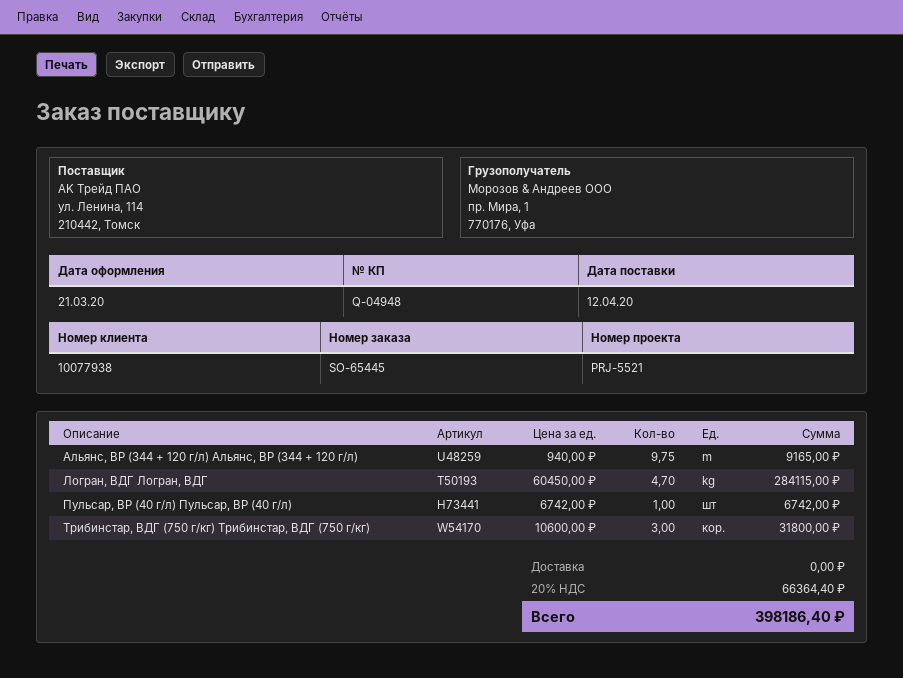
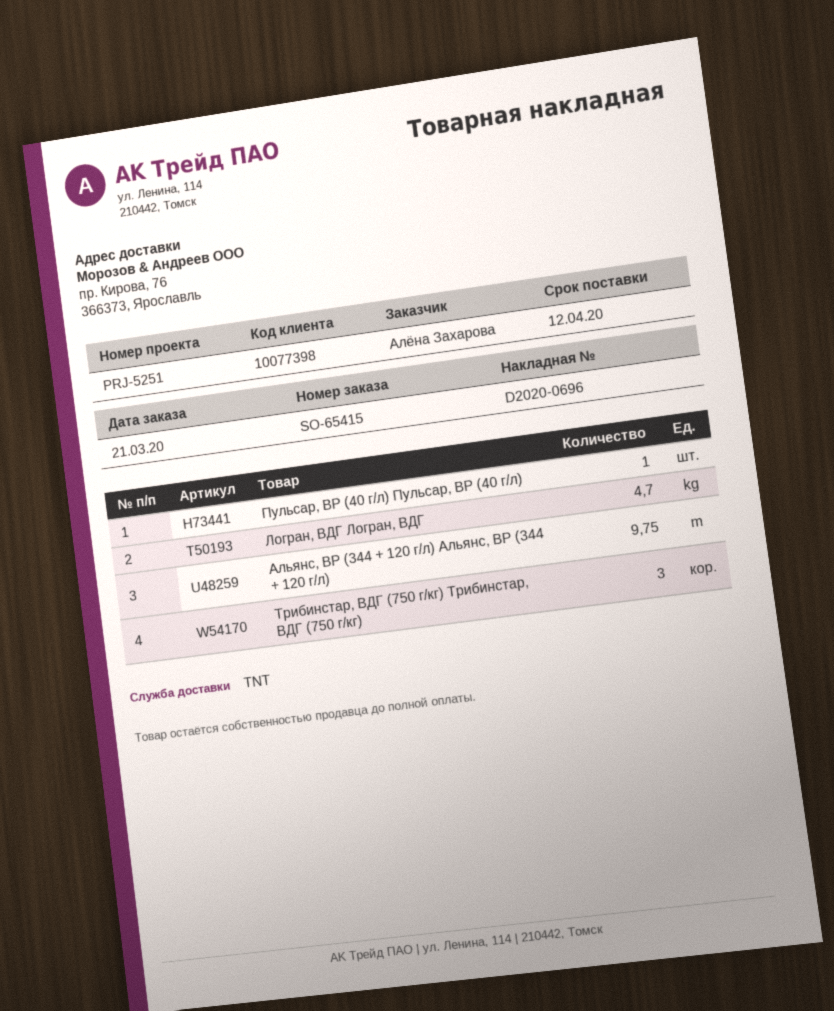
order number: SO-65445 -> SO-65415
customer number: 10077938 -> 10077398
reference: PRJ-5521 -> PRJ-5251
ship to: пр. Мира, 1, 770176, Уфа -> пр. Кирова, 76, 366373, Ярославль

